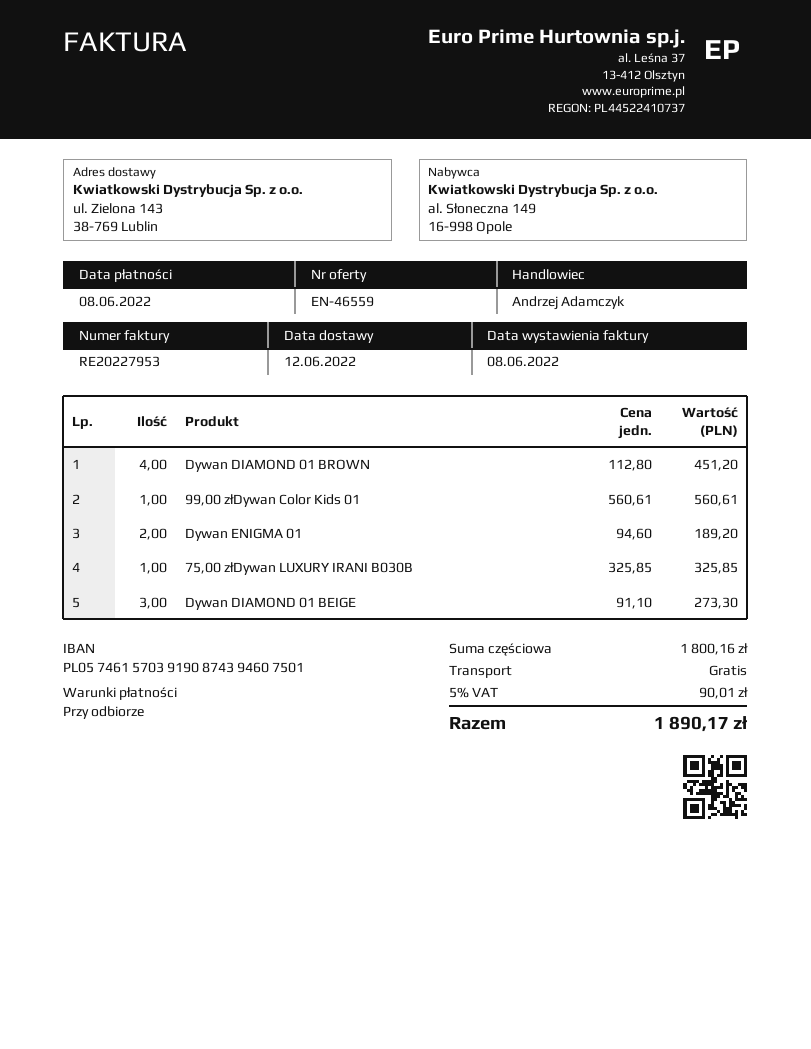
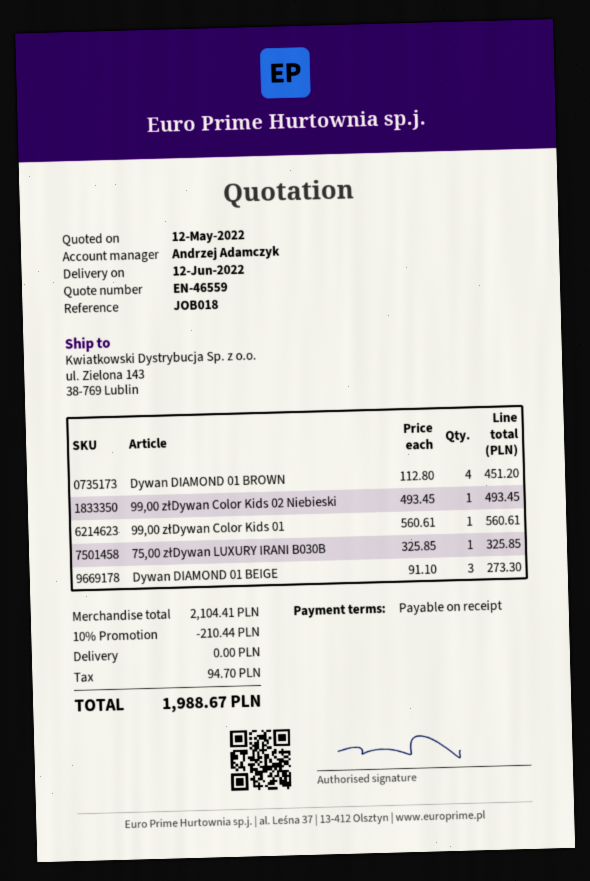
Dywan ENIGMA 01: 2 x 94.60 = 189.20 -> none
99,00 złDywan Color Kids 02 Niebieski: none -> 1 x 493.45 = 493.45
subtotal: 1800.16 -> 2104.41
discount: none -> 10% = 210.44
tax: 90.01 -> 94.70
total: 1890.17 -> 1988.67

